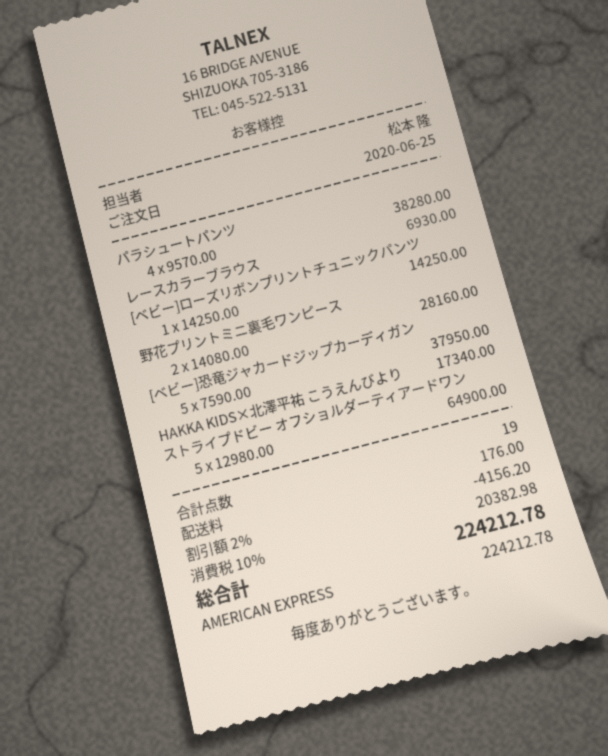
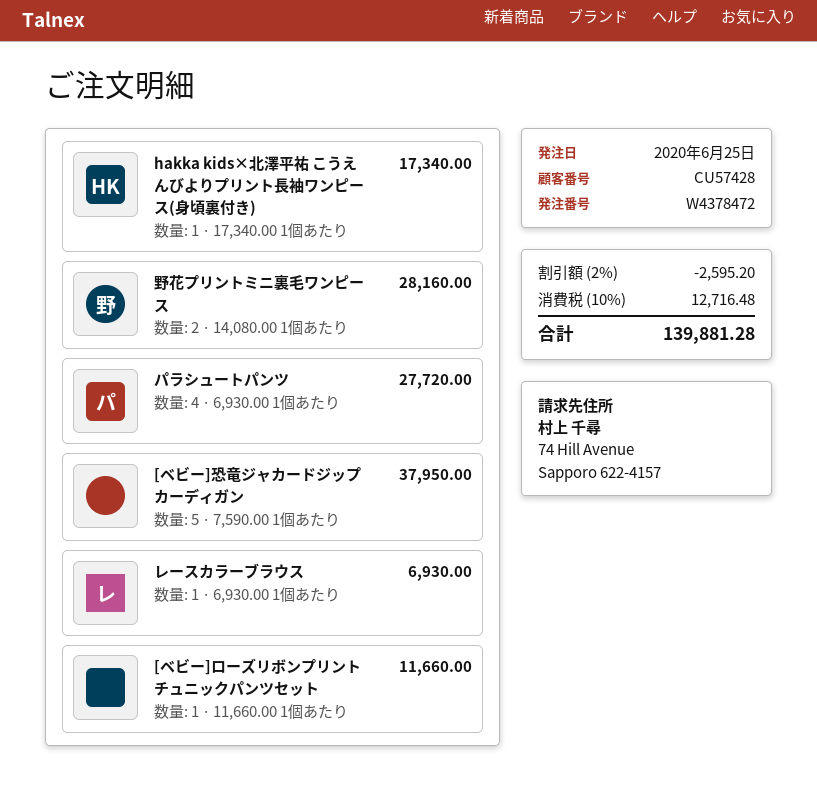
パラシュートパンツ: 4 x 9570.00 = 38280.00 -> 4 x 6930.00 = 27720.00
[ベビー]ローズリボンプリントチュニックパンツ: 1 x 14250.00 = 14250.00 -> 1 x 11660.00 = 11660.00
ストライプドビー オフショルダーティアードワン: 5 x 12980.00 = 64900.00 -> none
discount: 2% = 4156.20 -> 2% = 2595.20
shipping: 176.00 -> none
tax: 10% = 20382.98 -> 10% = 12716.48
total: 224212.78 -> 139881.28

